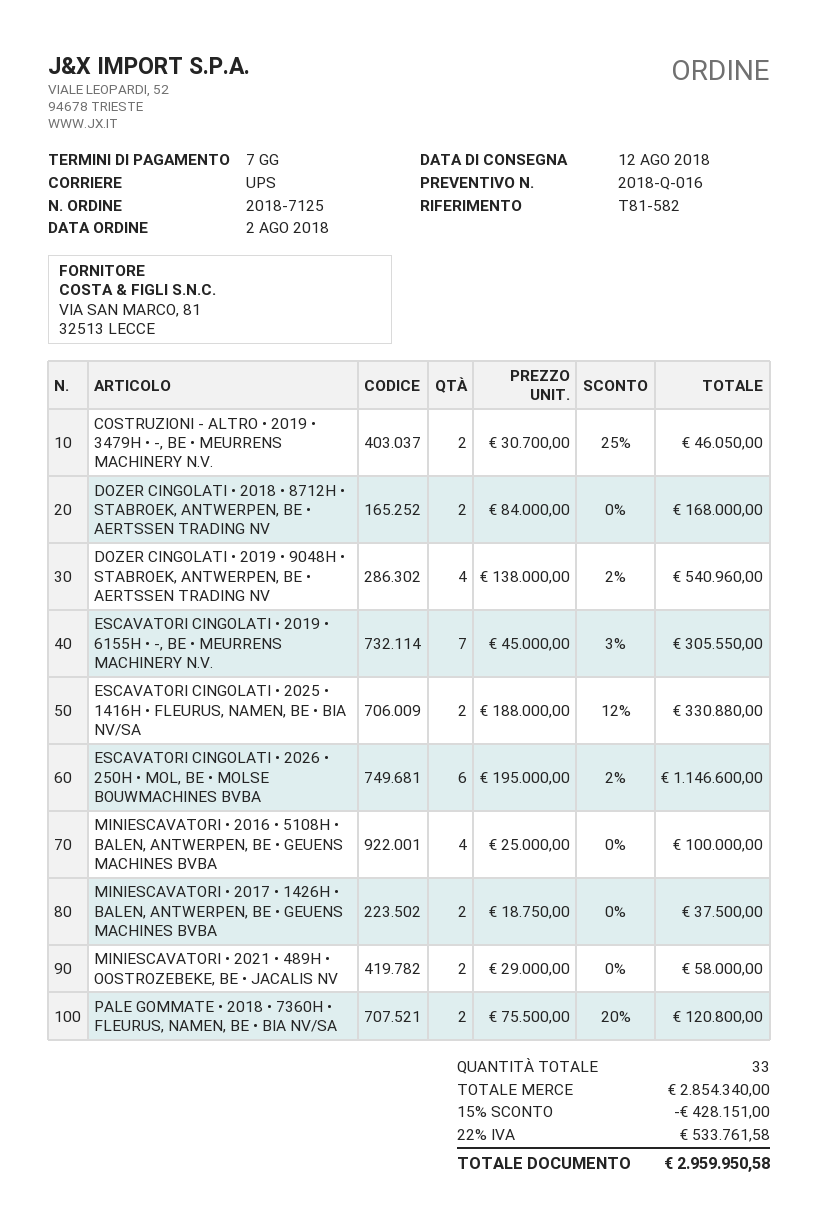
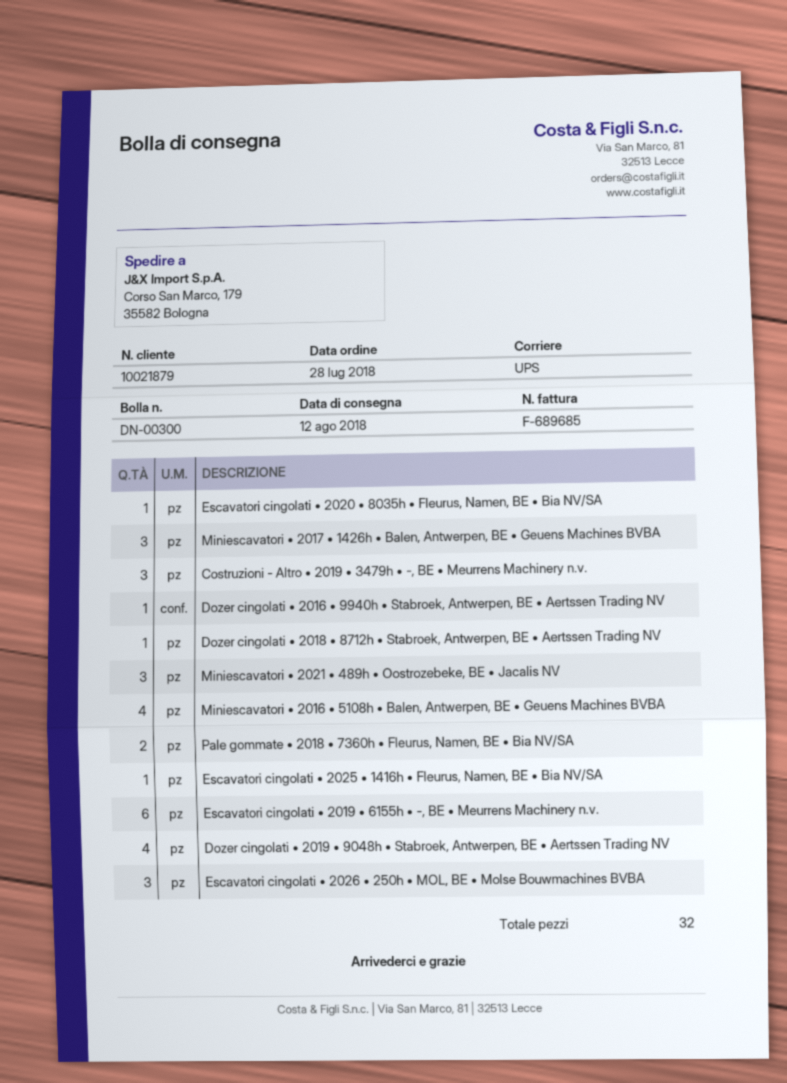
order date: 2018-08-02 -> 2018-07-28
COSTRUZIONI - ALTRO • 2019 • 3479H • -, BE • MEURRENS MACHINERY N.V.: 2 -> 3
DOZER CINGOLATI • 2018 • 8712H • STABROEK, ANTWERPEN, BE • AERTSSEN TRADING NV: 2 -> 1
ESCAVATORI CINGOLATI • 2019 • 6155H • -, BE • MEURRENS MACHINERY N.V.: 7 -> 6
ESCAVATORI CINGOLATI • 2025 • 1416H • FLEURUS, NAMEN, BE • BIA NV/SA: 2 -> 1
ESCAVATORI CINGOLATI • 2026 • 250H • MOL, BE • MOLSE BOUWMACHINES BVBA: 6 -> 3
MINIESCAVATORI • 2017 • 1426H • BALEN, ANTWERPEN, BE • GEUENS MACHINES BVBA: 2 -> 3
MINIESCAVATORI • 2021 • 489H • OOSTROZEBEKE, BE • JACALIS NV: 2 -> 3
Escavatori cingolati • 2020 • 8035h • Fleurus, Namen, BE • Bia NV/SA: none -> 1
Dozer cingolati • 2016 • 9940h • Stabroek, Antwerpen, BE • Aertssen Trading NV: none -> 1
total quantity: 33 -> 32

